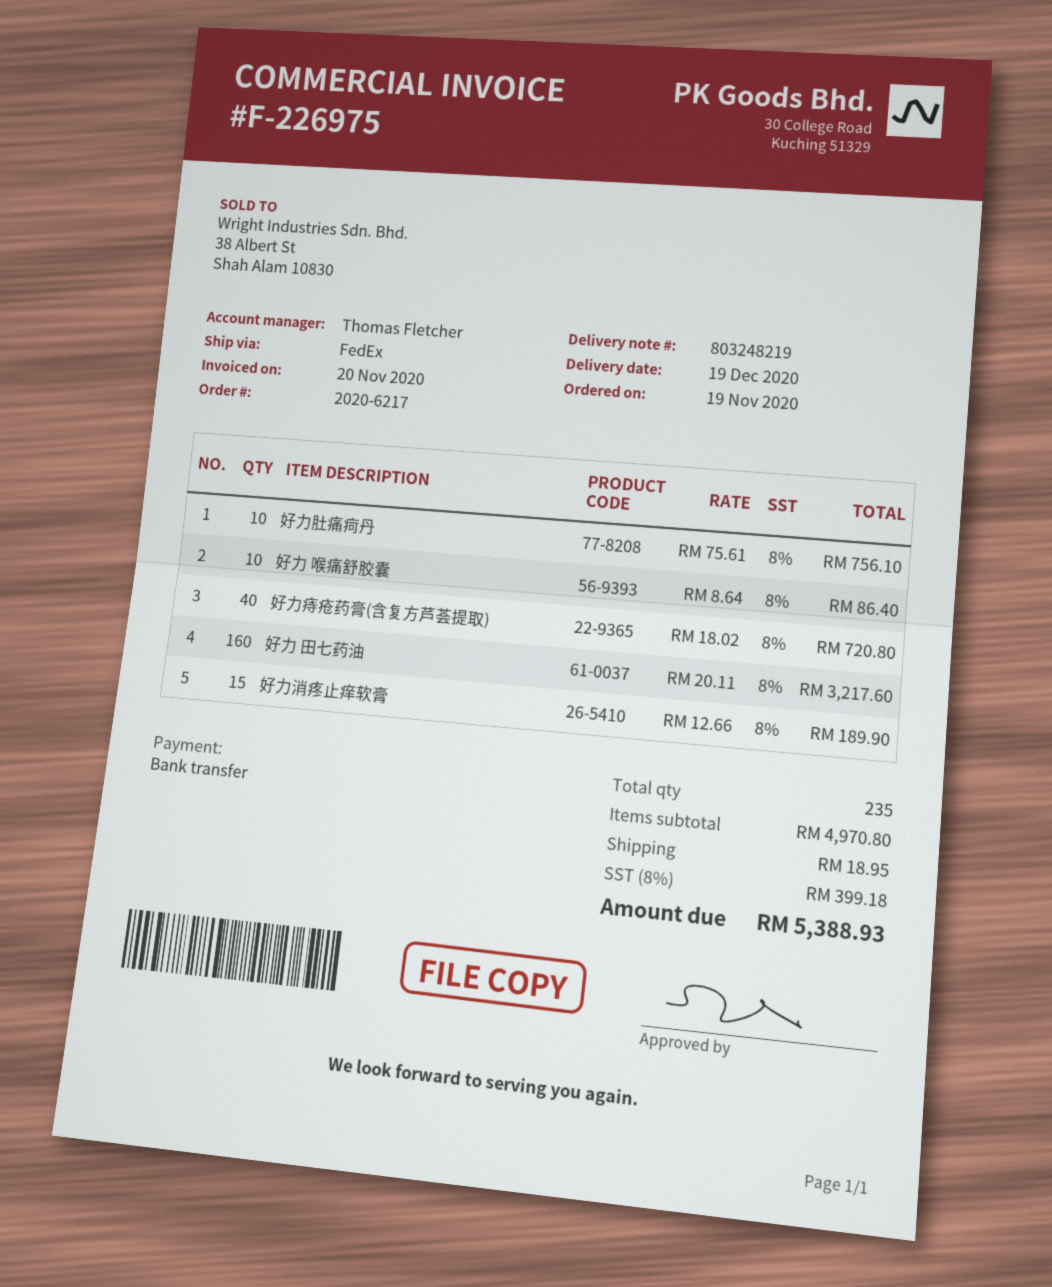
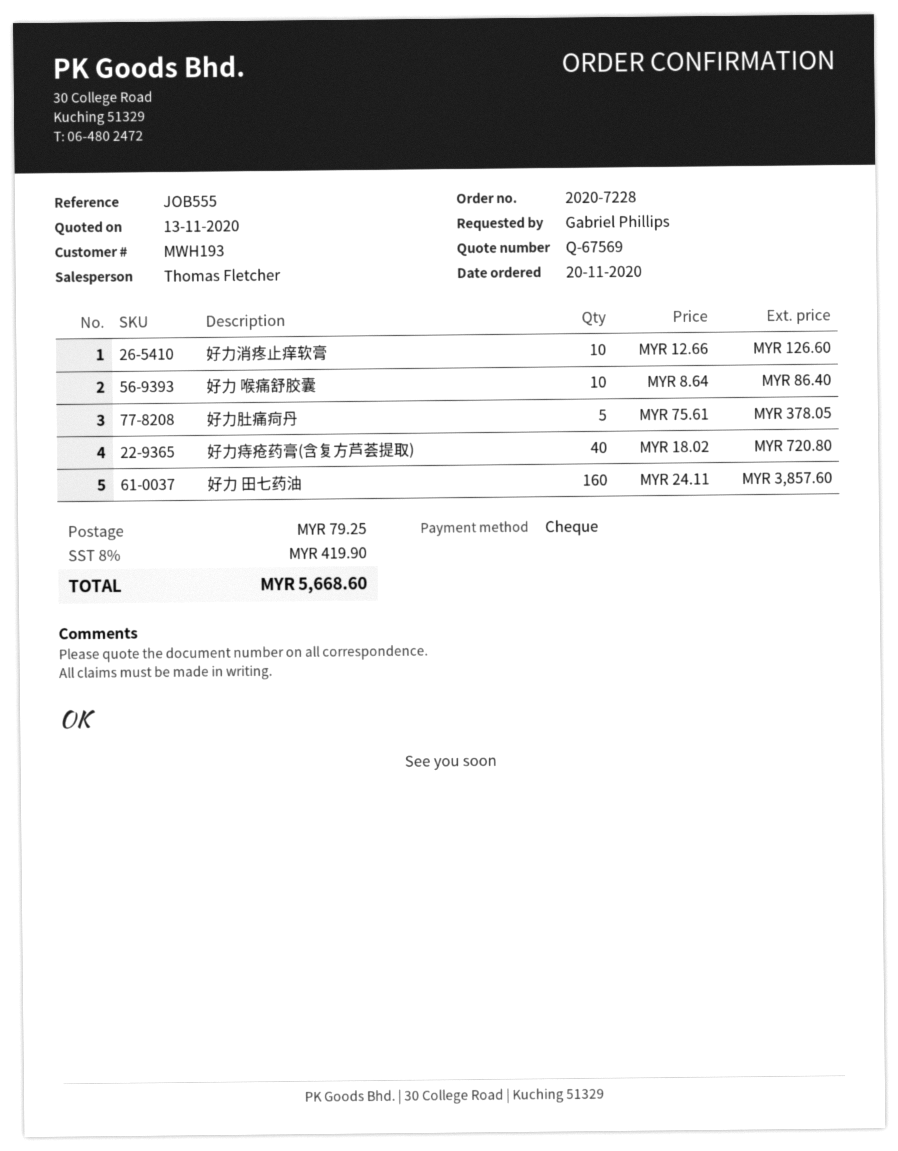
order number: 2020-6217 -> 2020-7228
order date: 2020-11-19 -> 2020-11-20
payment method: bank transfer -> cheque
好力肚痛疴丹: 10 x 75.61 = 756.10 -> 5 x 75.61 = 378.05
好力 田七药油: 160 x 20.11 = 3217.60 -> 160 x 24.11 = 3857.60
好力消疼止痒软膏: 15 x 12.66 = 189.90 -> 10 x 12.66 = 126.60
shipping: 18.95 -> 79.25
tax: 8% = 399.18 -> 8% = 419.90
total: 5388.93 -> 5668.60

